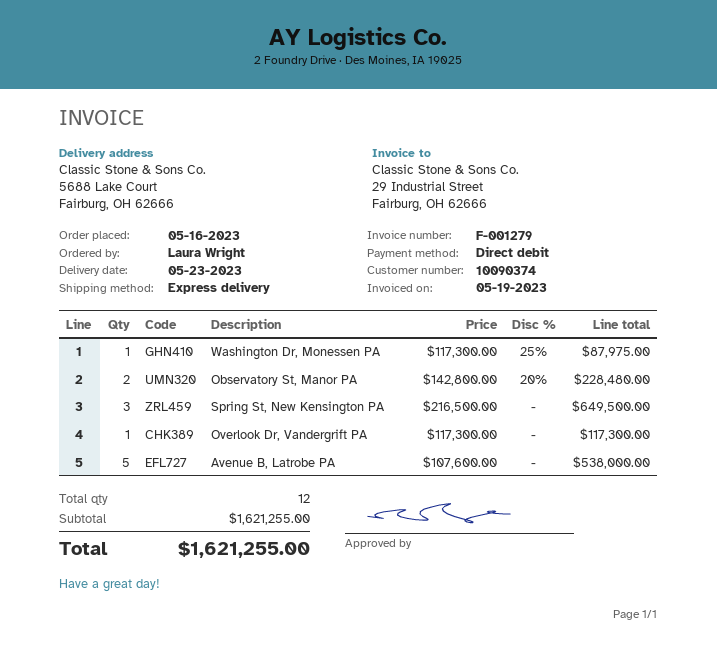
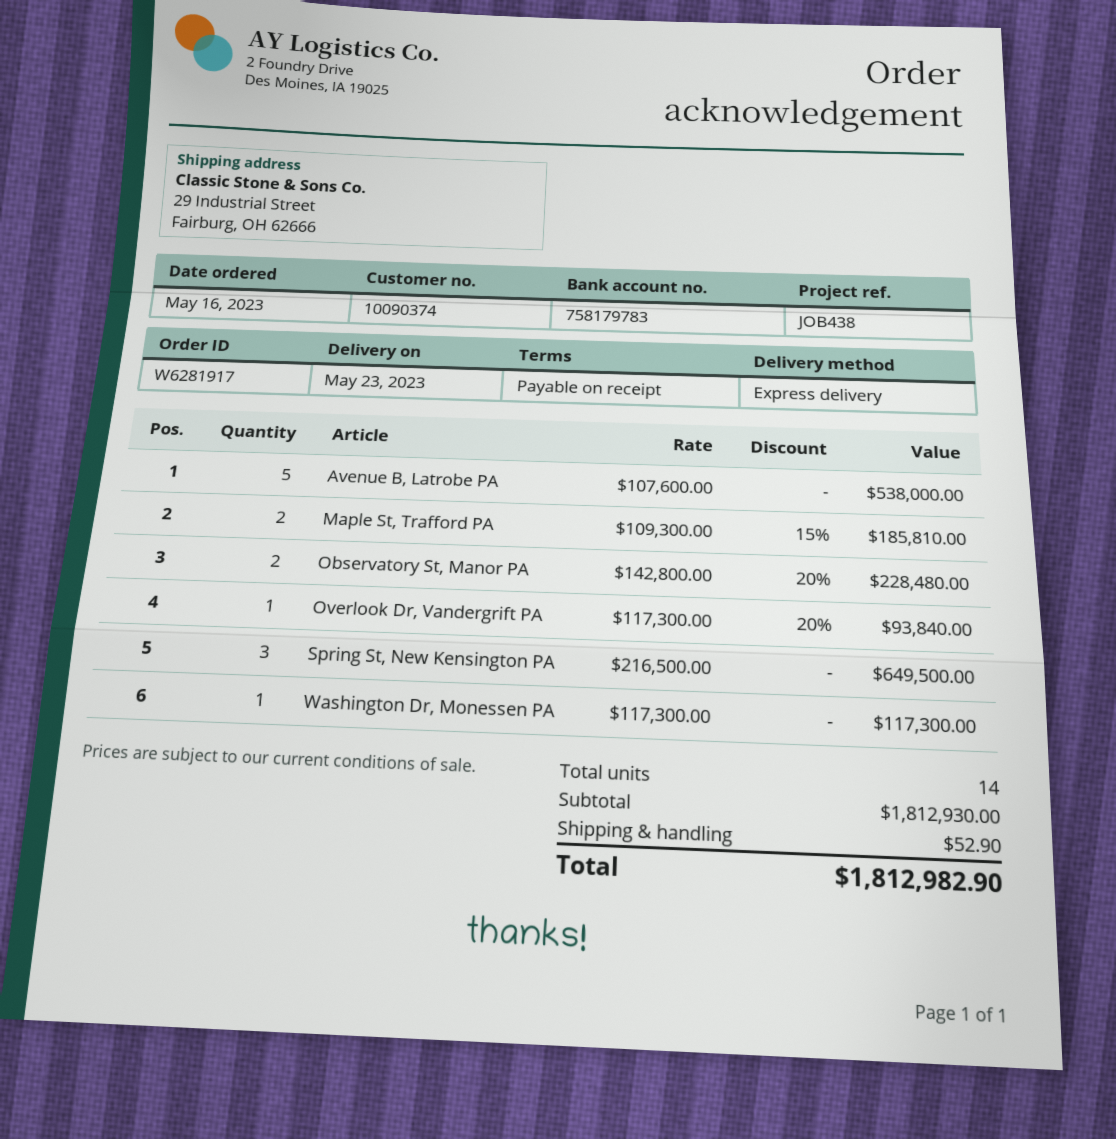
ship to: 5688 Lake Court, Fairburg, OH 62666 -> 29 Industrial Street, Fairburg, OH 62666
Washington Dr, Monessen PA: 1 x 117300.00 - 25% = 87975.00 -> 1 x 117300.00 = 117300.00
Overlook Dr, Vandergrift PA: 1 x 117300.00 = 117300.00 -> 1 x 117300.00 - 20% = 93840.00
Maple St, Trafford PA: none -> 2 x 109300.00 - 15% = 185810.00
total quantity: 12 -> 14
subtotal: 1621255.00 -> 1812930.00
shipping: none -> 52.90
total: 1621255.00 -> 1812982.90

